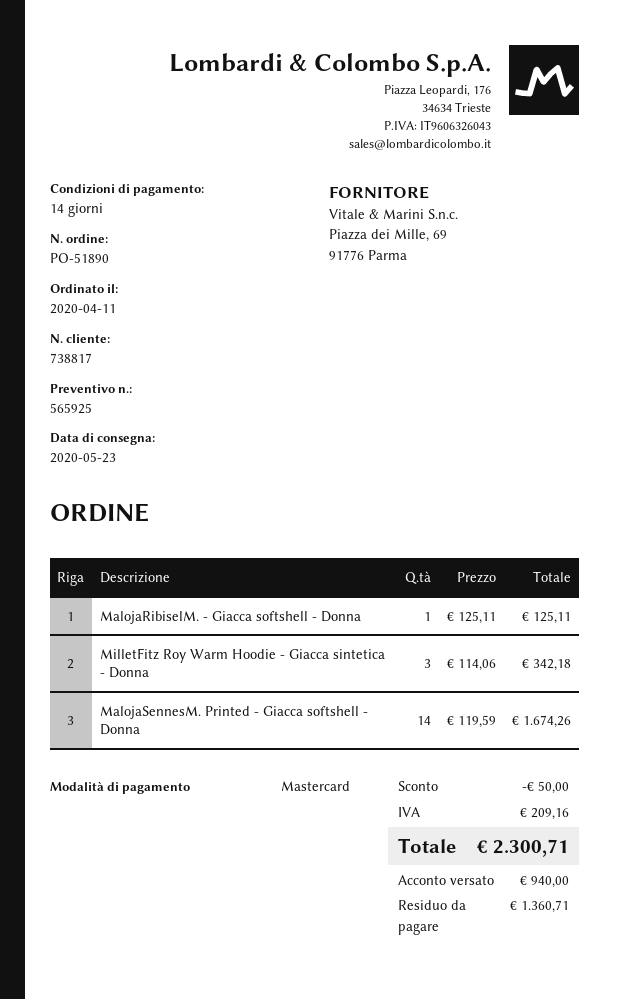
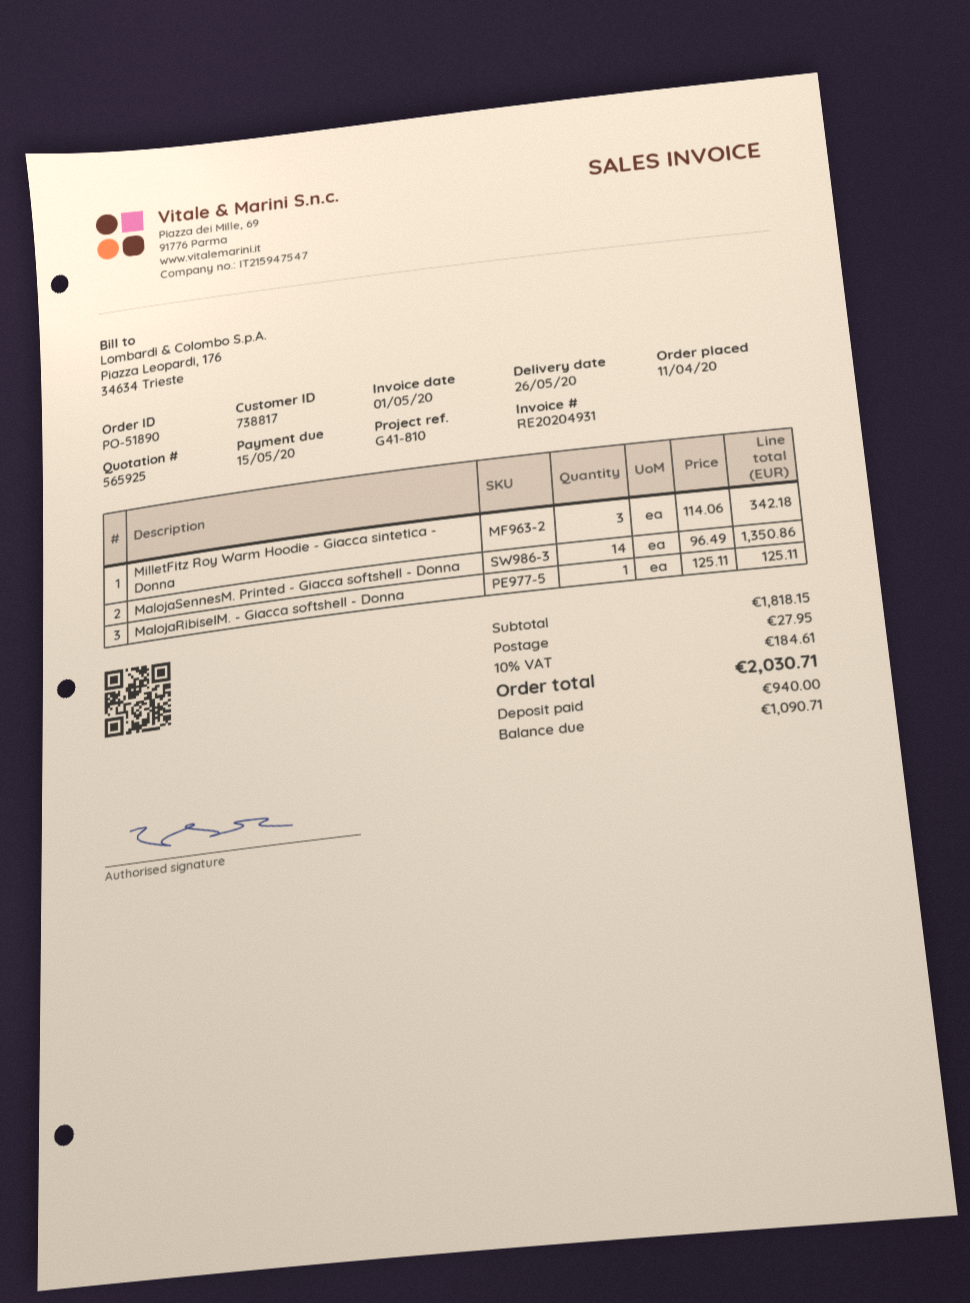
delivery date: 2020-05-23 -> 2020-05-26
MalojaSennesM. Printed - Giacca softshell - Donna: 14 x 119.59 = 1674.26 -> 14 x 96.49 = 1350.86
discount: 50.00 -> none
shipping: none -> 27.95
tax: 209.16 -> 184.61
total: 2300.71 -> 2030.71
balance: 1360.71 -> 1090.71

